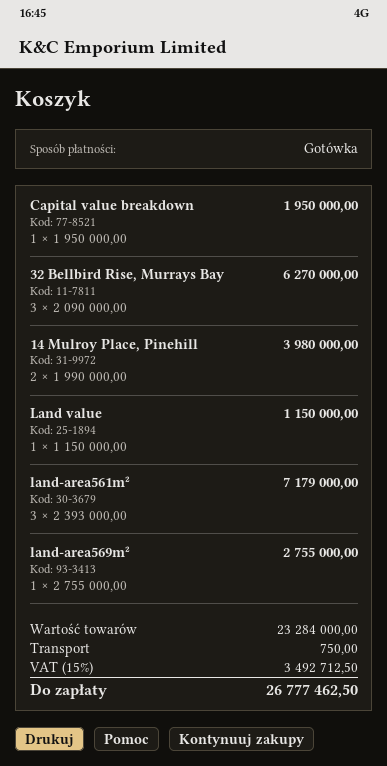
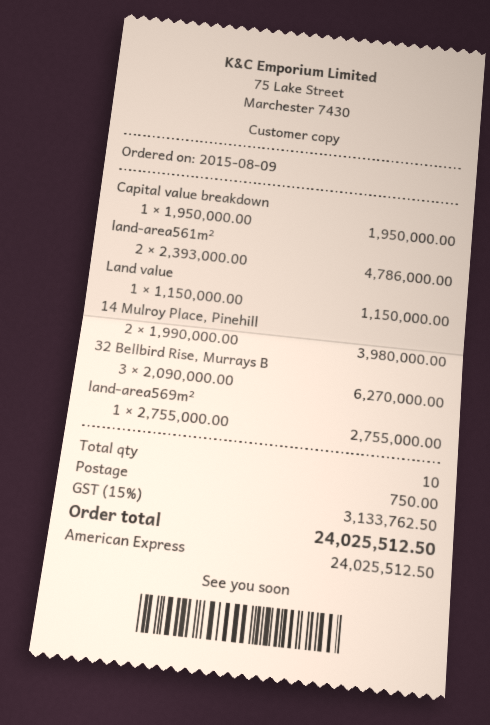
payment method: cash -> American Express
land-area561m²: 3 x 2393000.00 = 7179000.00 -> 2 x 2393000.00 = 4786000.00
tax: 15% = 3492712.50 -> 15% = 3133762.50
total: 26777462.50 -> 24025512.50

